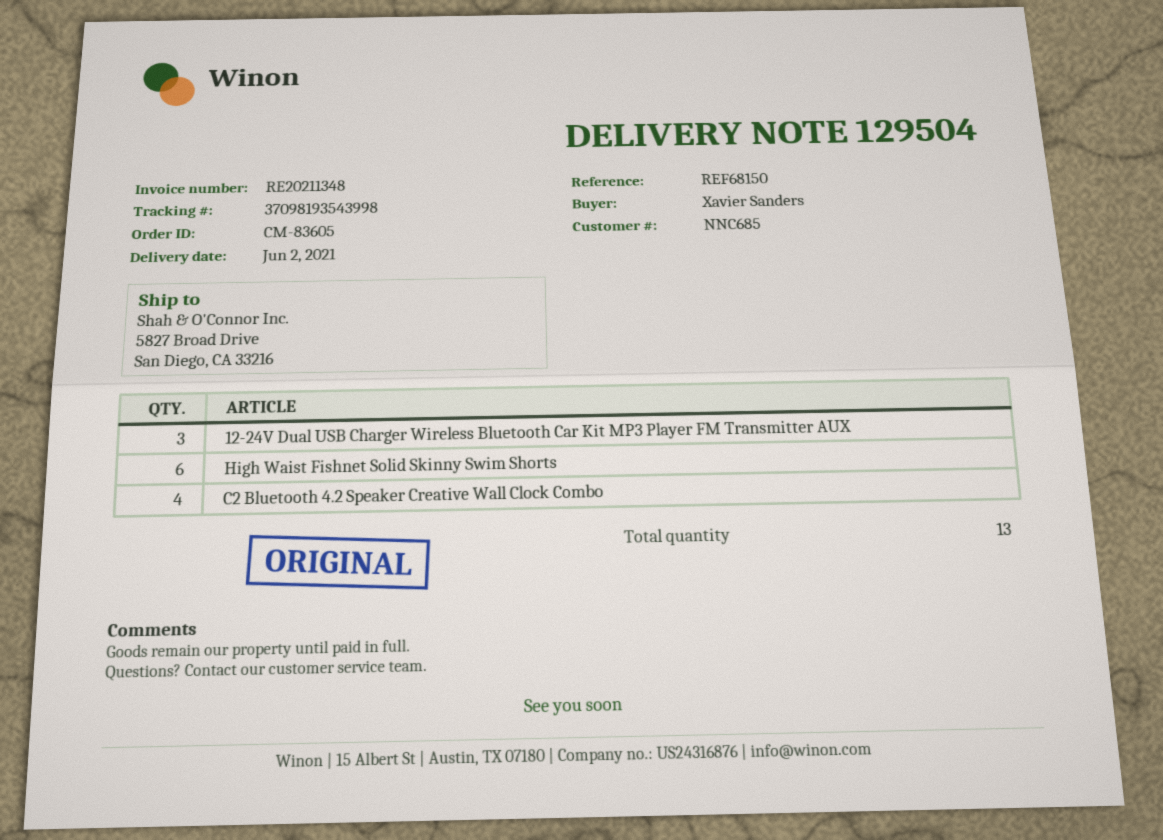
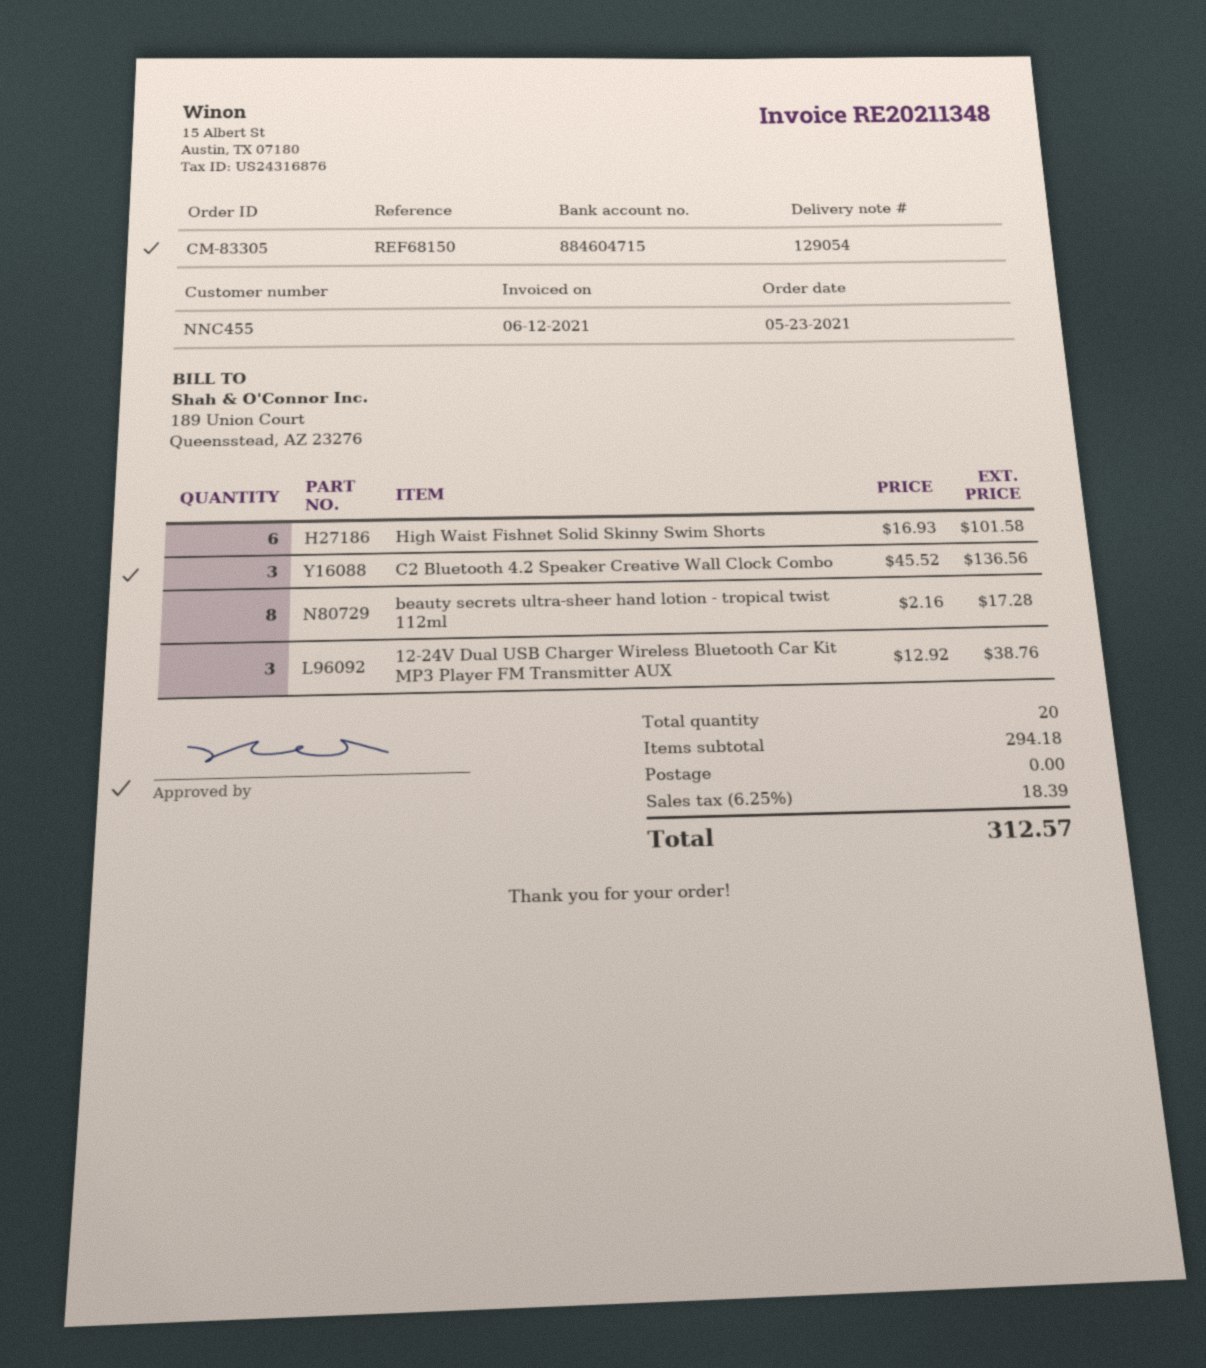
order number: CM-83605 -> CM-83305
delivery note number: 129504 -> 129054
customer number: NNC685 -> NNC455
C2 Bluetooth 4.2 Speaker Creative Wall Clock Combo: 4 -> 3
beauty secrets ultra-sheer hand lotion - tropical twist 112ml: none -> 8
total quantity: 13 -> 20

